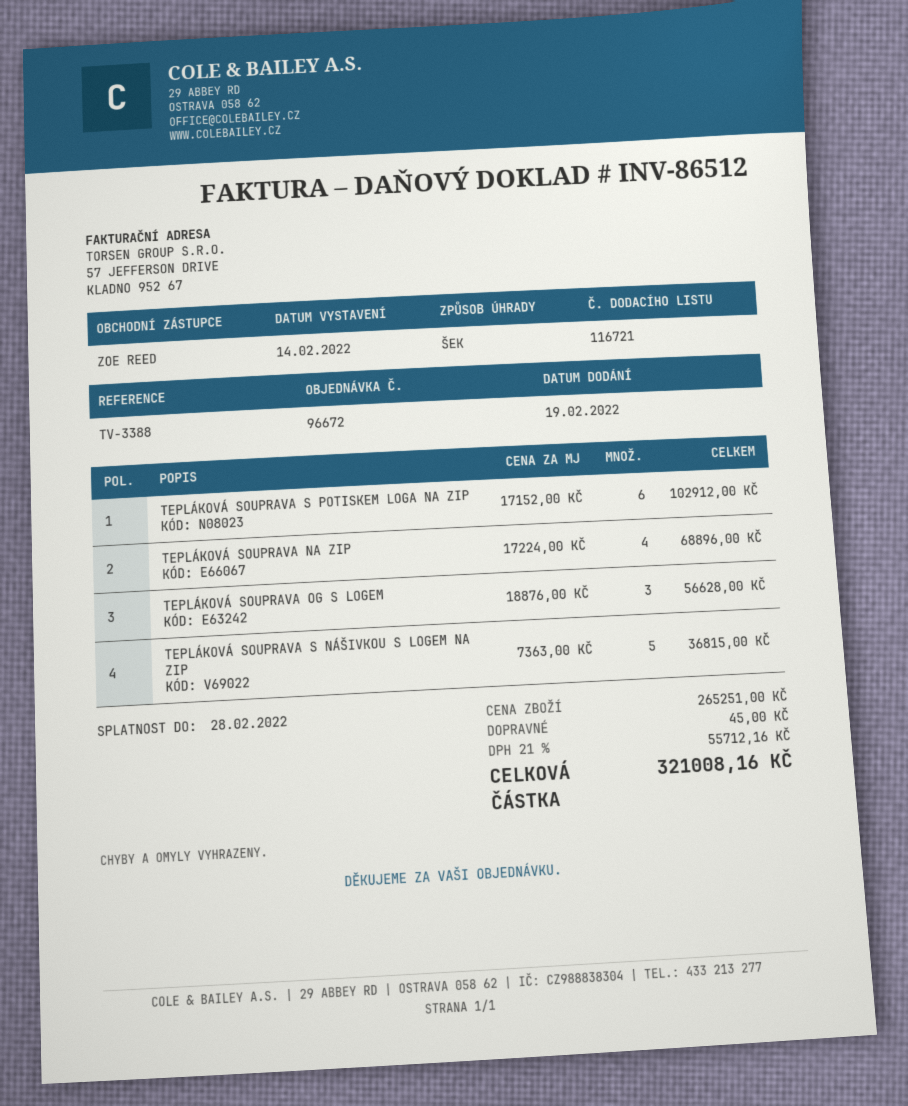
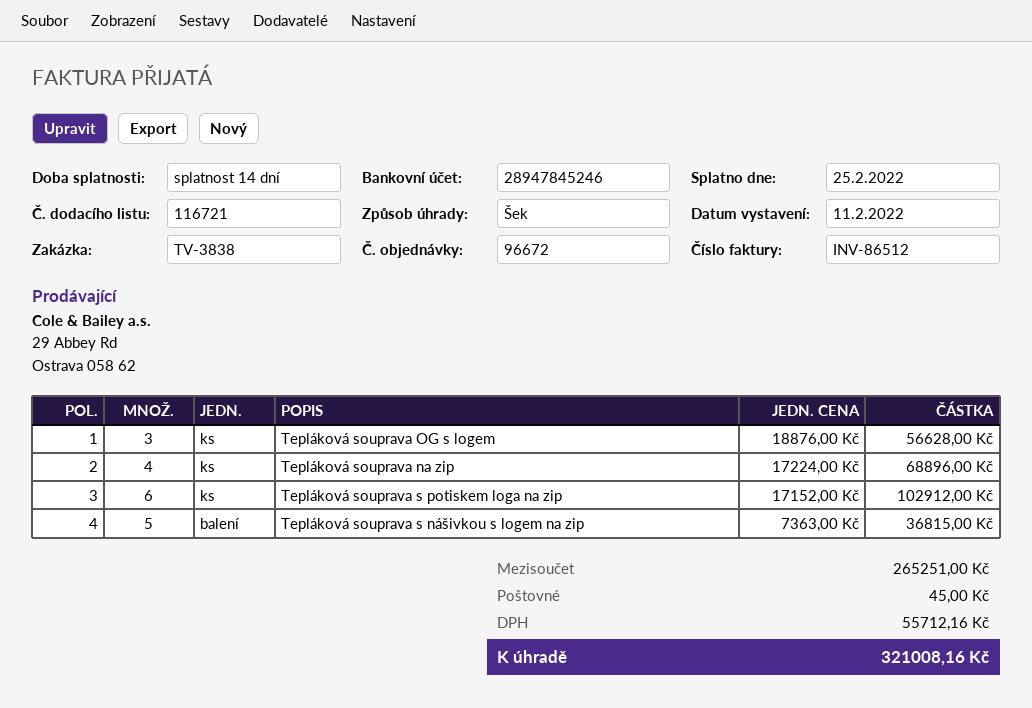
invoice date: 2022-02-14 -> 2022-02-11
due date: 2022-02-28 -> 2022-02-25
reference: TV-3388 -> TV-3838

